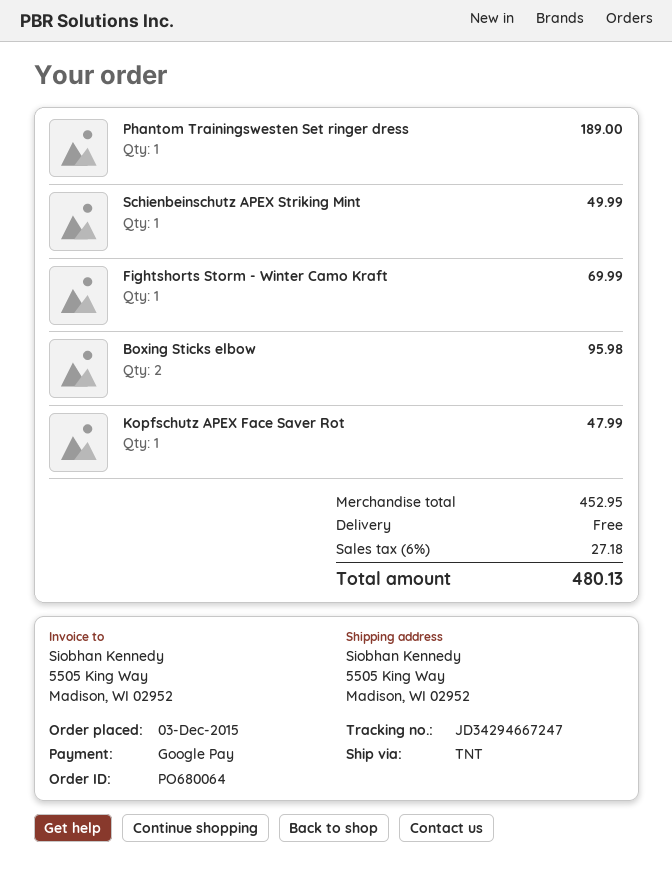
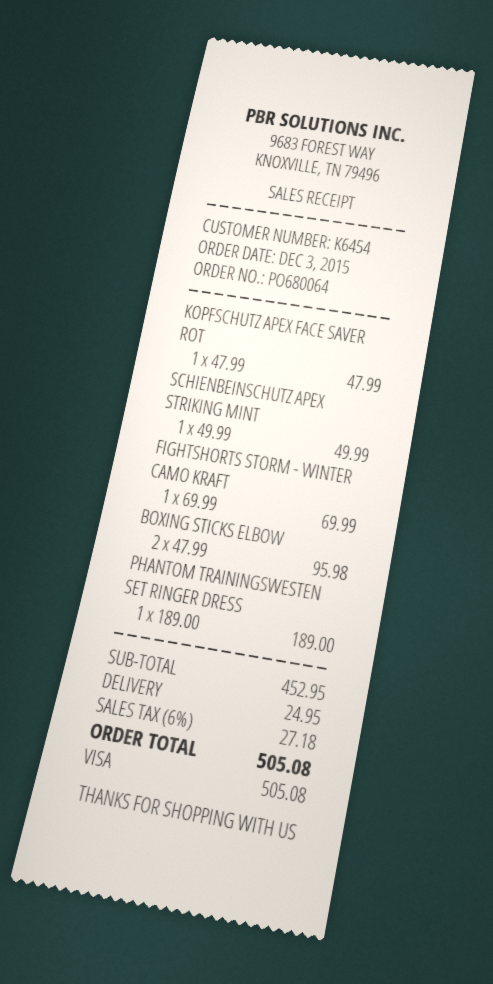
payment method: Google Pay -> Visa
shipping: 0.00 -> 24.95
total: 480.13 -> 505.08

